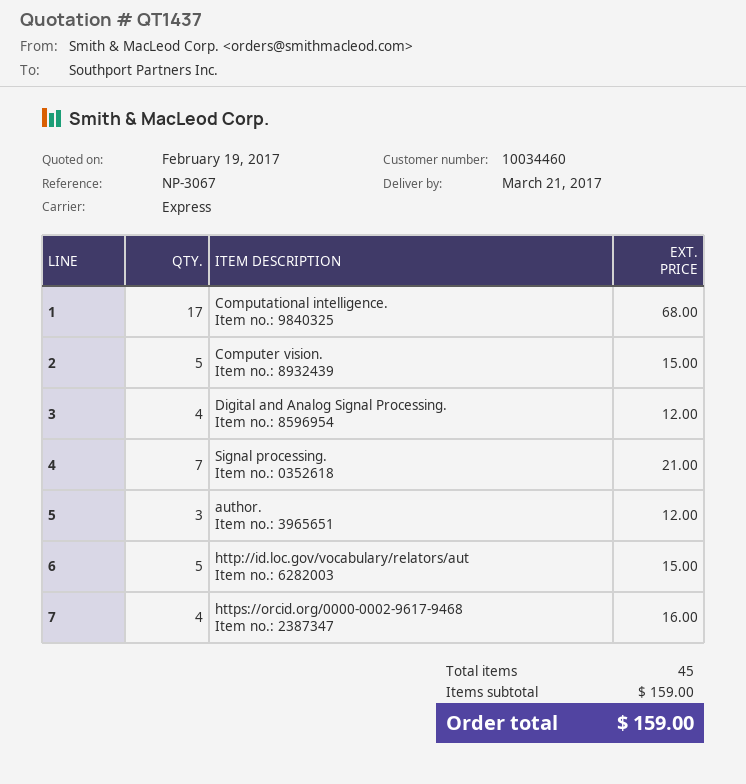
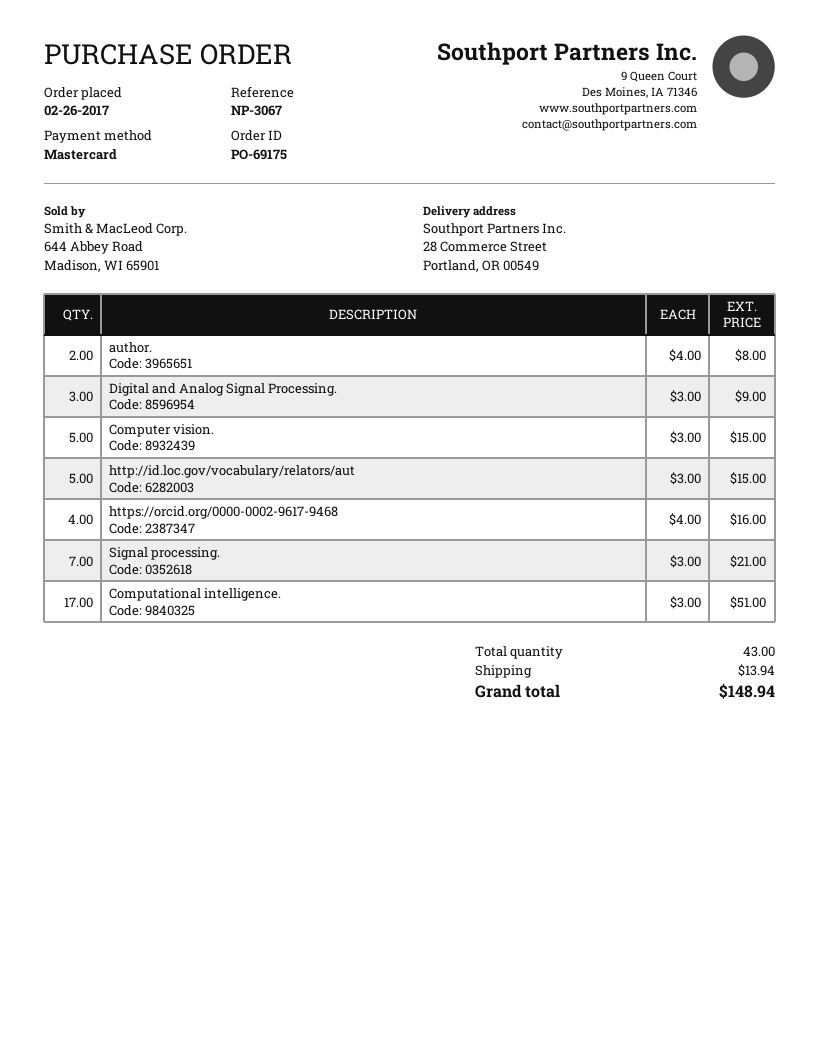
Computational intelligence.: 17 for 68.00 -> 17 for 51.00
Digital and Analog Signal Processing.: 4 for 12.00 -> 3 for 9.00
author.: 3 for 12.00 -> 2 for 8.00
total quantity: 45 -> 43
shipping: none -> 13.94
total: 159.00 -> 148.94

